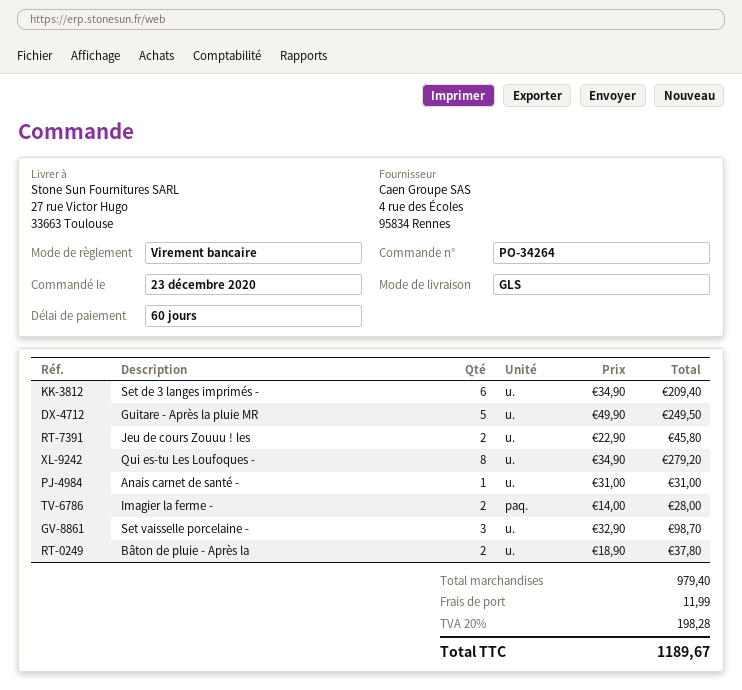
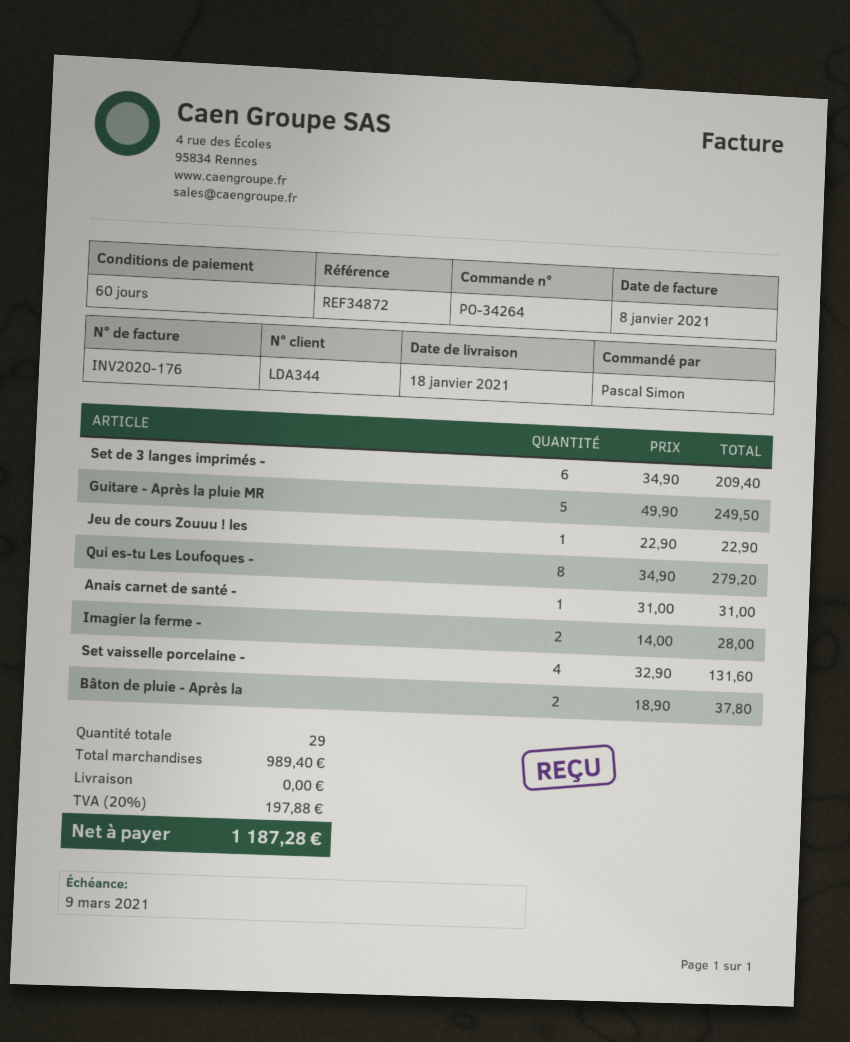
Jeu de cours Zouuu ! les: 2 x 22.90 = 45.80 -> 1 x 22.90 = 22.90
Set vaisselle porcelaine -: 3 x 32.90 = 98.70 -> 4 x 32.90 = 131.60
subtotal: 979.40 -> 989.40
shipping: 11.99 -> 0.00
tax: 20% = 198.28 -> 20% = 197.88
total: 1189.67 -> 1187.28

